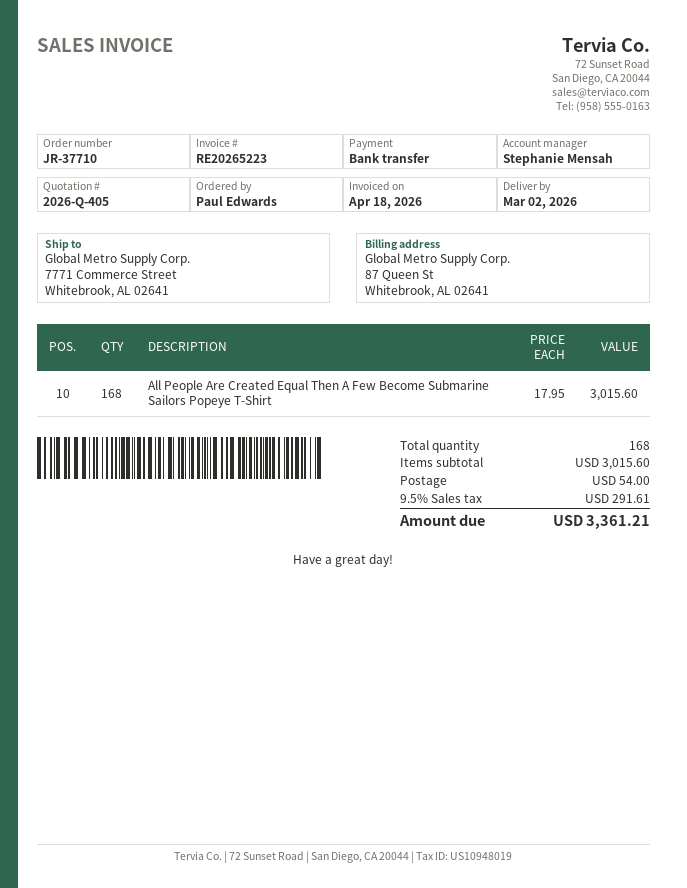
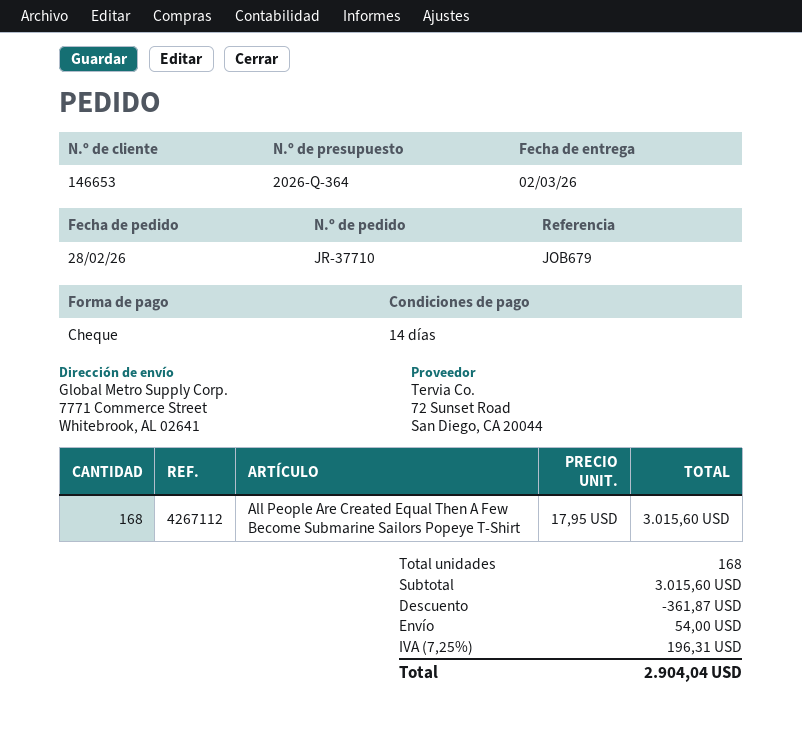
quote number: 2026-Q-405 -> 2026-Q-364
payment method: bank transfer -> cheque
discount: none -> 361.87
tax: 9.5% = 291.61 -> 7.25% = 196.31
total: 3361.21 -> 2904.04

